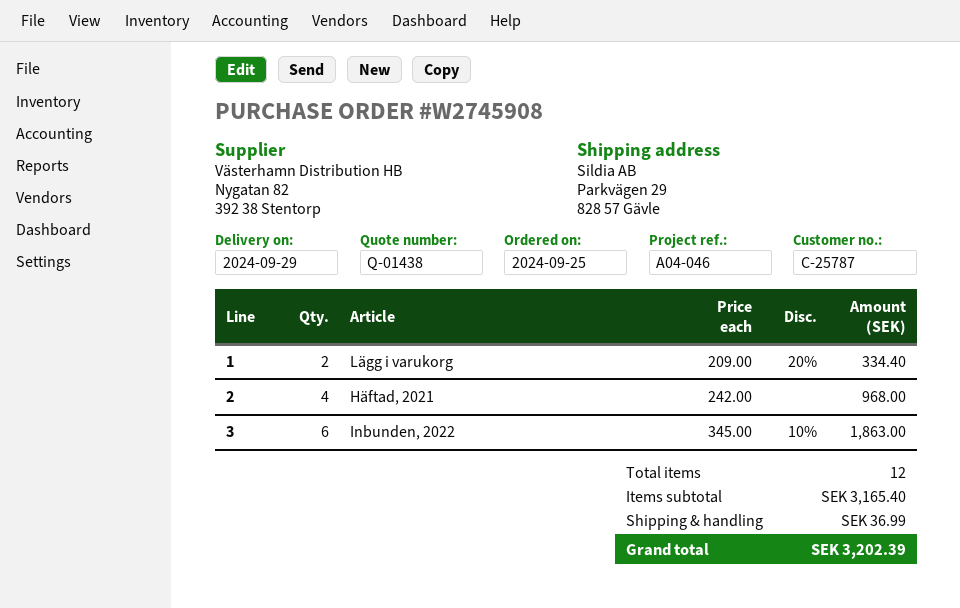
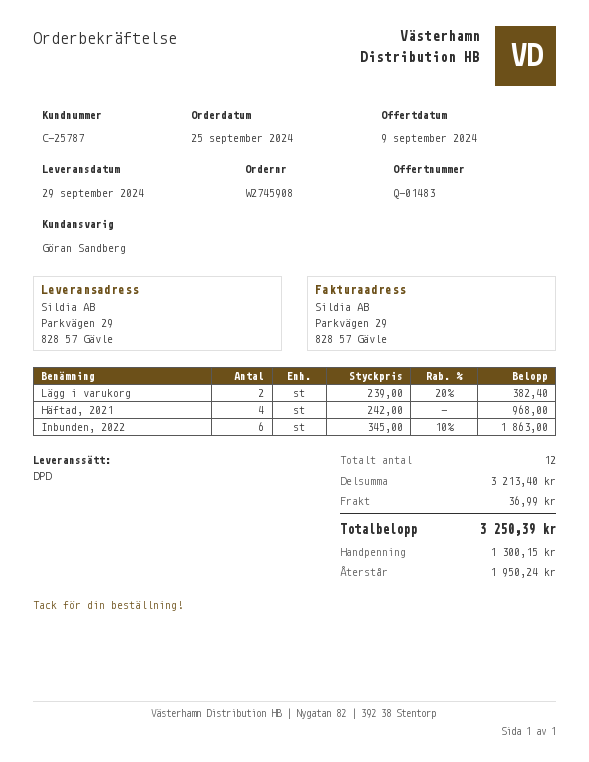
quote number: Q-01438 -> Q-01483
Lägg i varukorg: 2 x 209.00 - 20% = 334.40 -> 2 x 239.00 - 20% = 382.40
subtotal: 3165.40 -> 3213.40
total: 3202.39 -> 3250.39

